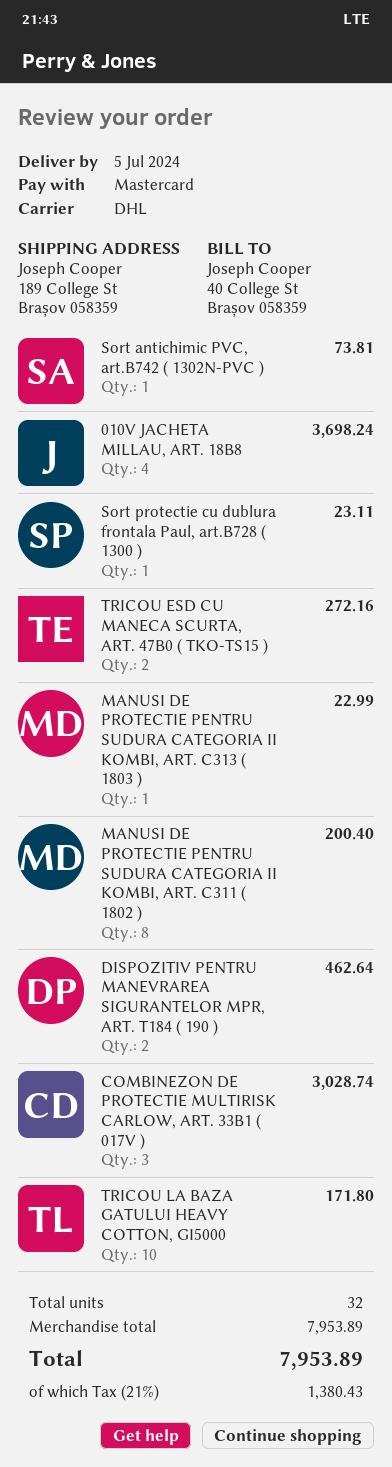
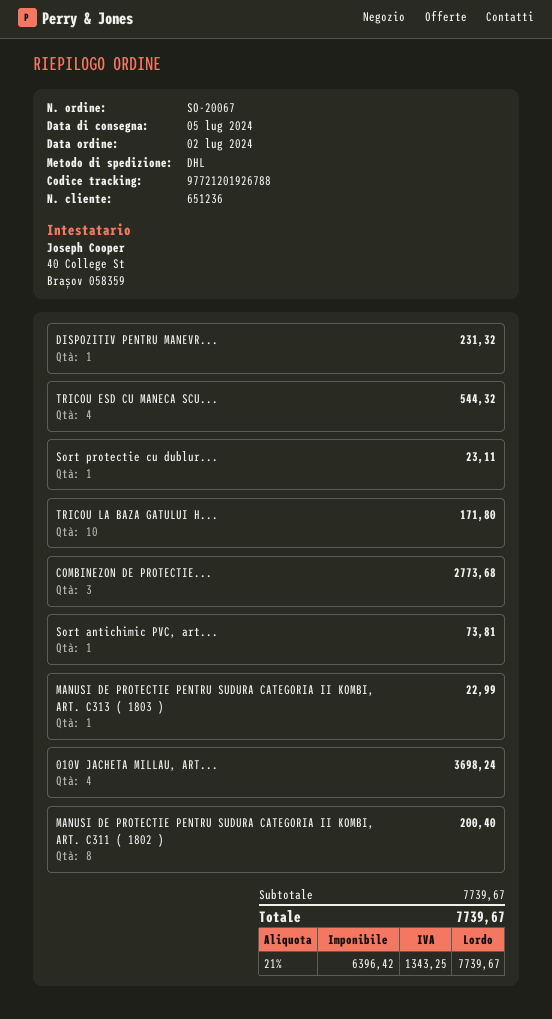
TRICOU ESD CU MANECA SCURTA, ART. 47B0 ( TKO-TS15 ): 2 for 272.16 -> 4 for 544.32
DISPOZITIV PENTRU MANEVRAREA SIGURANTELOR MPR, ART. T184 ( 190 ): 2 for 462.64 -> 1 for 231.32
COMBINEZON DE PROTECTIE MULTIRISK CARLOW, ART. 33B1 ( 017V ): 3 for 3028.74 -> 3 for 2773.68
subtotal: 7953.89 -> 7739.67
tax: 21% = 1380.43 -> 21% = 1343.25
total: 7953.89 -> 7739.67

